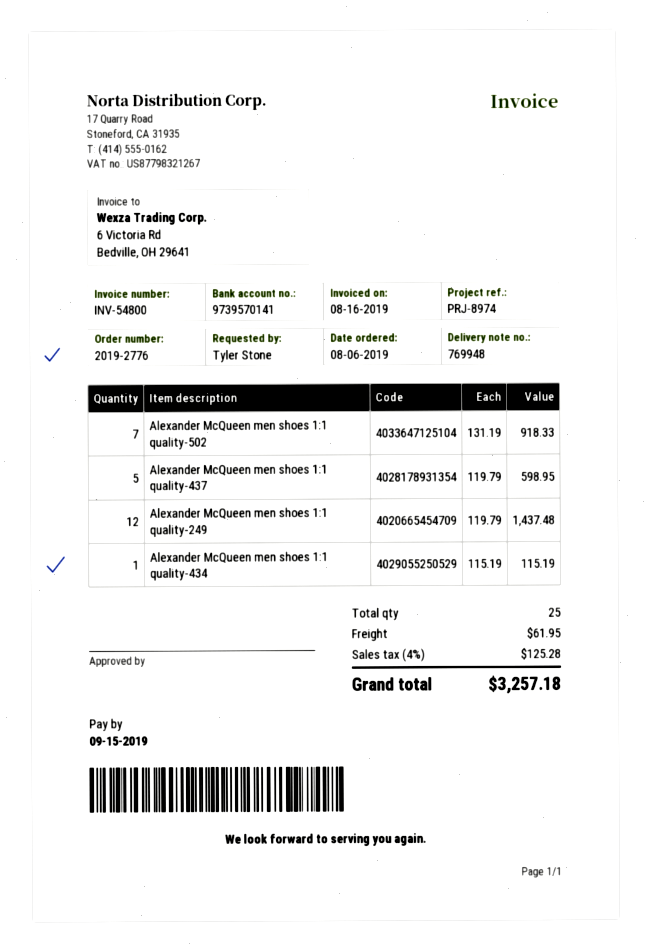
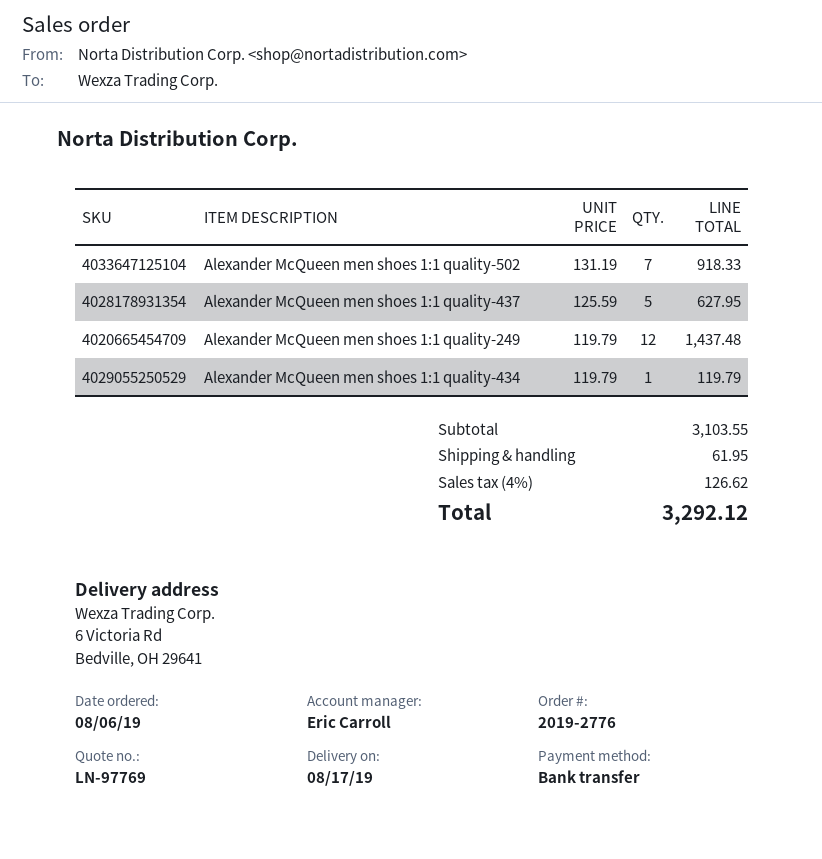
Alexander McQueen men shoes 1:1 quality-437: 5 x 119.79 = 598.95 -> 5 x 125.59 = 627.95
Alexander McQueen men shoes 1:1 quality-434: 1 x 115.19 = 115.19 -> 1 x 119.79 = 119.79
tax: 4% = 125.28 -> 4% = 126.62
total: 3257.18 -> 3292.12

